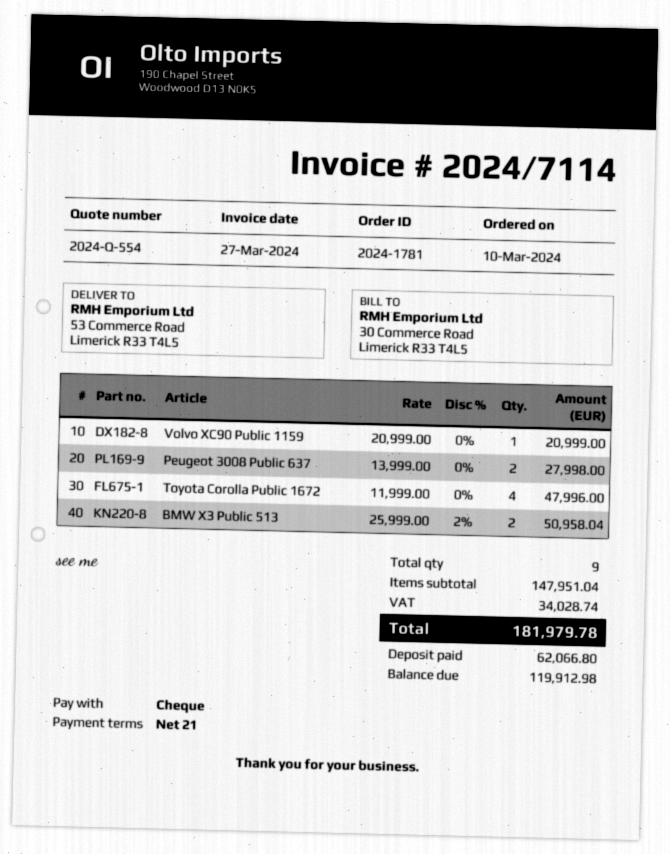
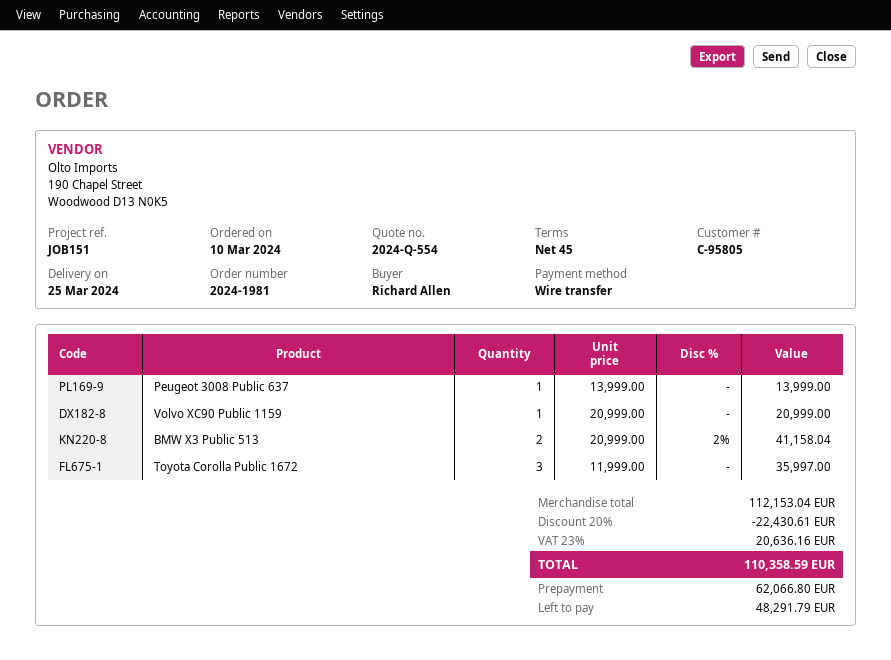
order number: 2024-1781 -> 2024-1981
payment terms: 21 days -> 45 days
payment method: cheque -> bank transfer
Peugeot 3008 Public 637: 2 x 13999.00 = 27998.00 -> 1 x 13999.00 = 13999.00
Toyota Corolla Public 1672: 4 x 11999.00 = 47996.00 -> 3 x 11999.00 = 35997.00
BMW X3 Public 513: 2 x 25999.00 - 2% = 50958.04 -> 2 x 20999.00 - 2% = 41158.04
subtotal: 147951.04 -> 112153.04
discount: none -> 20% = 22430.61
tax: 34028.74 -> 20636.16
total: 181979.78 -> 110358.59
balance: 119912.98 -> 48291.79

